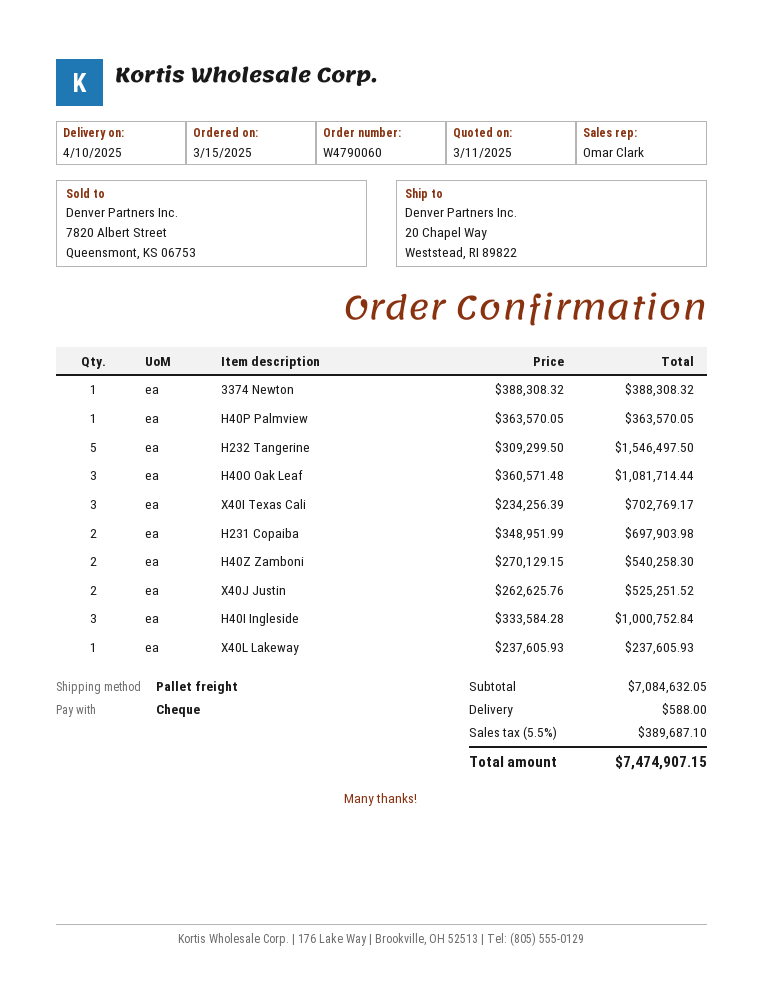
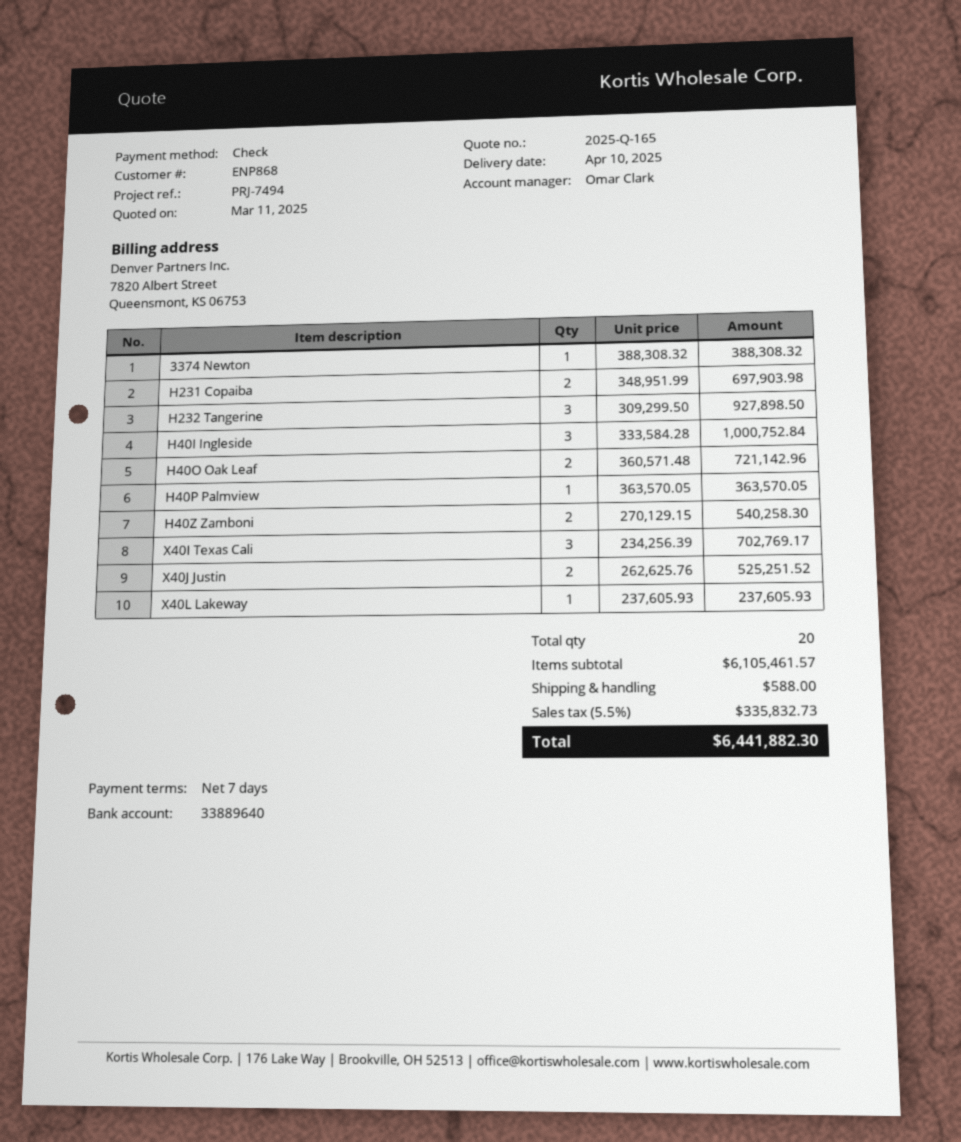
H232 Tangerine: 5 x 309299.50 = 1546497.50 -> 3 x 309299.50 = 927898.50
H40O Oak Leaf: 3 x 360571.48 = 1081714.44 -> 2 x 360571.48 = 721142.96
subtotal: 7084632.05 -> 6105461.57
tax: 5.5% = 389687.10 -> 5.5% = 335832.73
total: 7474907.15 -> 6441882.30

